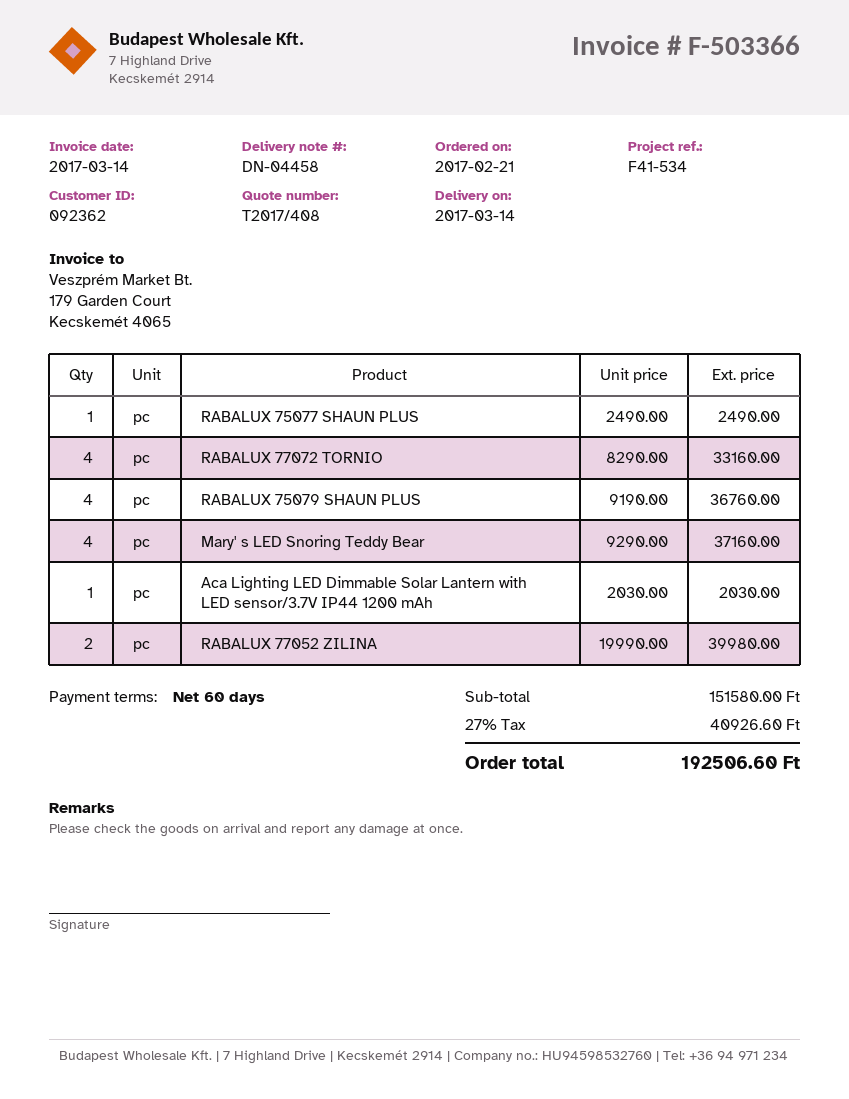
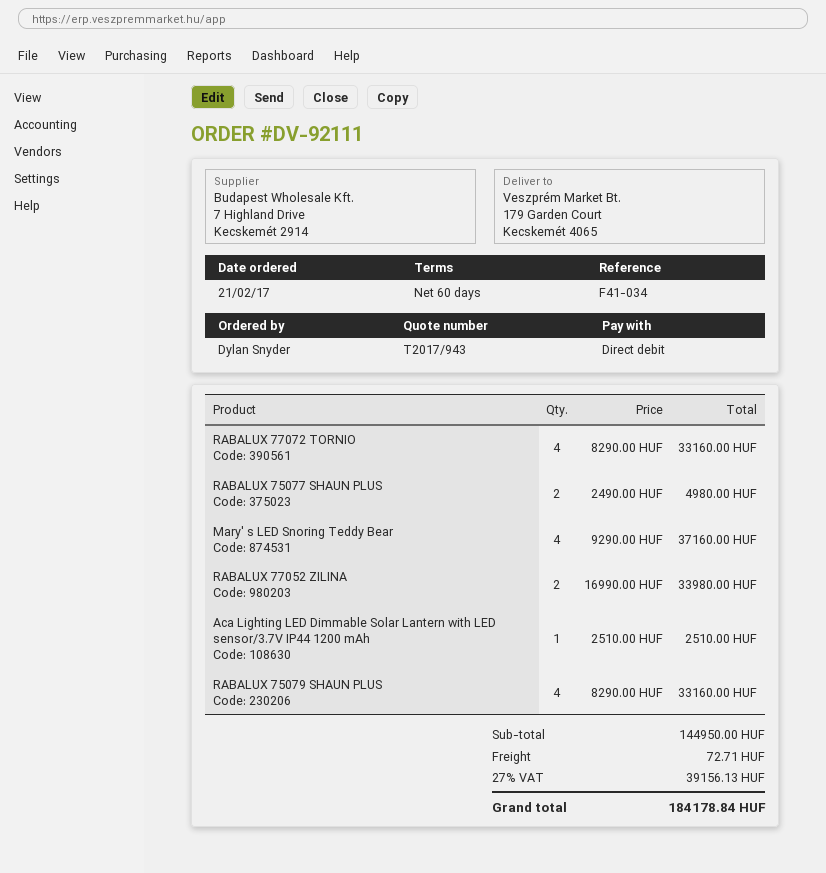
quote number: T2017/408 -> T2017/943
reference: F41-534 -> F41-034
RABALUX 75077 SHAUN PLUS: 1 x 2490.00 = 2490.00 -> 2 x 2490.00 = 4980.00
RABALUX 75079 SHAUN PLUS: 4 x 9190.00 = 36760.00 -> 4 x 8290.00 = 33160.00
Aca Lighting LED Dimmable Solar Lantern with LED sensor/3.7V IP44 1200 mAh: 1 x 2030.00 = 2030.00 -> 1 x 2510.00 = 2510.00
RABALUX 77052 ZILINA: 2 x 19990.00 = 39980.00 -> 2 x 16990.00 = 33980.00
subtotal: 151580.00 -> 144950.00
shipping: none -> 72.71
tax: 27% = 40926.60 -> 27% = 39156.13
total: 192506.60 -> 184178.84

